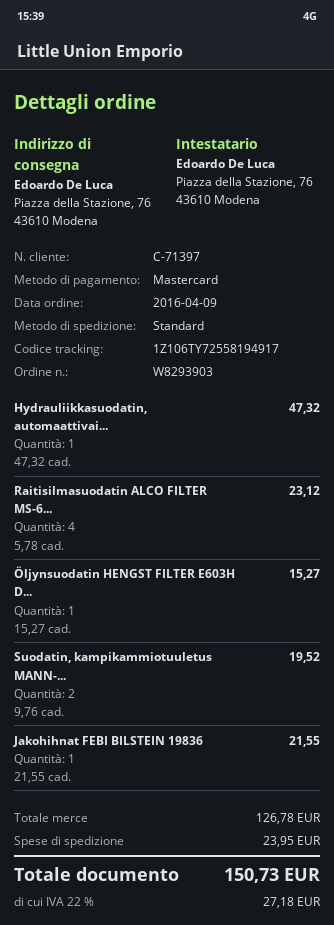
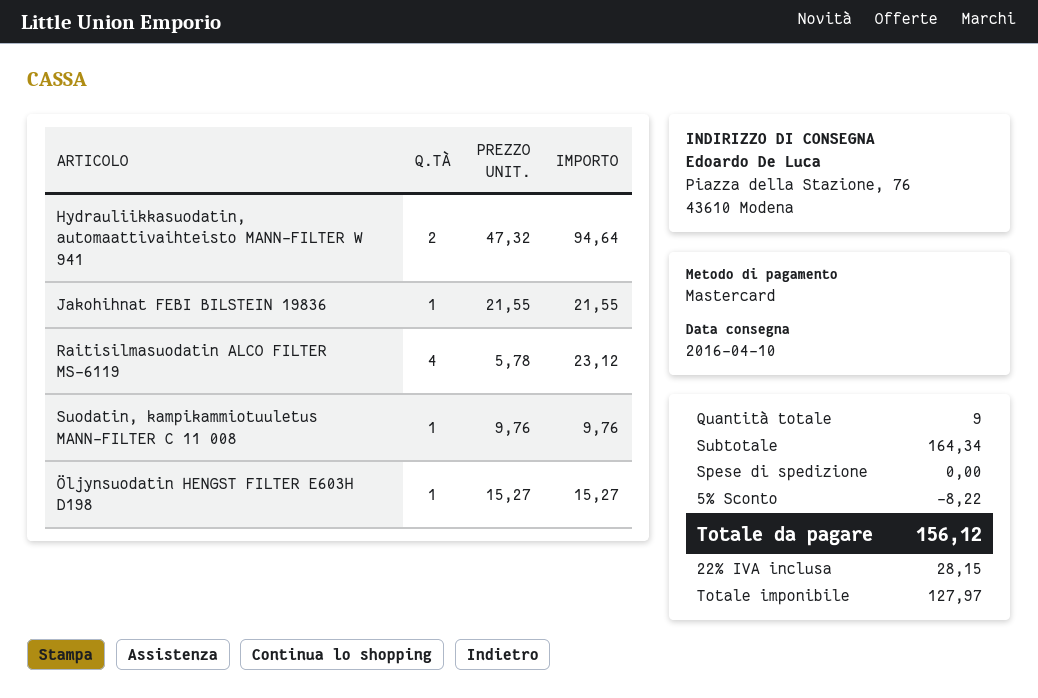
Hydrauliikkasuodatin, automaattivai...: 1 x 47.32 = 47.32 -> 2 x 47.32 = 94.64
Suodatin, kampikammiotuuletus MANN-...: 2 x 9.76 = 19.52 -> 1 x 9.76 = 9.76
subtotal: 126.78 -> 164.34
discount: none -> 5% = 8.22
shipping: 23.95 -> 0.00
tax: 22% = 27.18 -> 22% = 28.15
total: 150.73 -> 156.12

